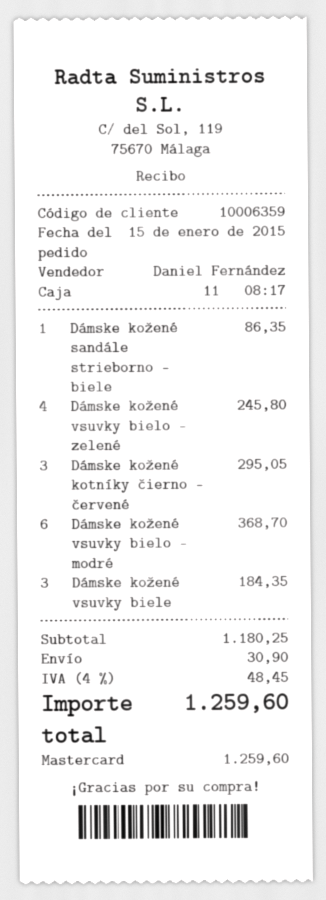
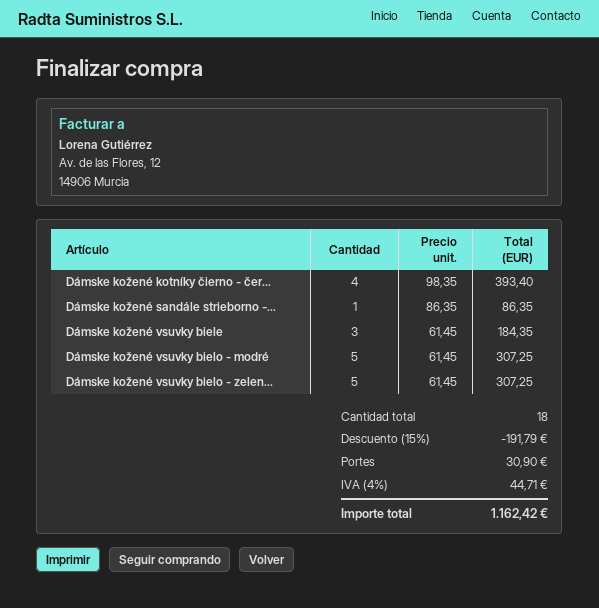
Dámske kožené vsuvky bielo - zelené: 4 for 245.80 -> 5 for 307.25
Dámske kožené kotníky čierno - červené: 3 for 295.05 -> 4 for 393.40
Dámske kožené vsuvky bielo - modré: 6 for 368.70 -> 5 for 307.25
discount: none -> 15% = 191.79
tax: 4% = 48.45 -> 4% = 44.71
total: 1259.60 -> 1162.42

